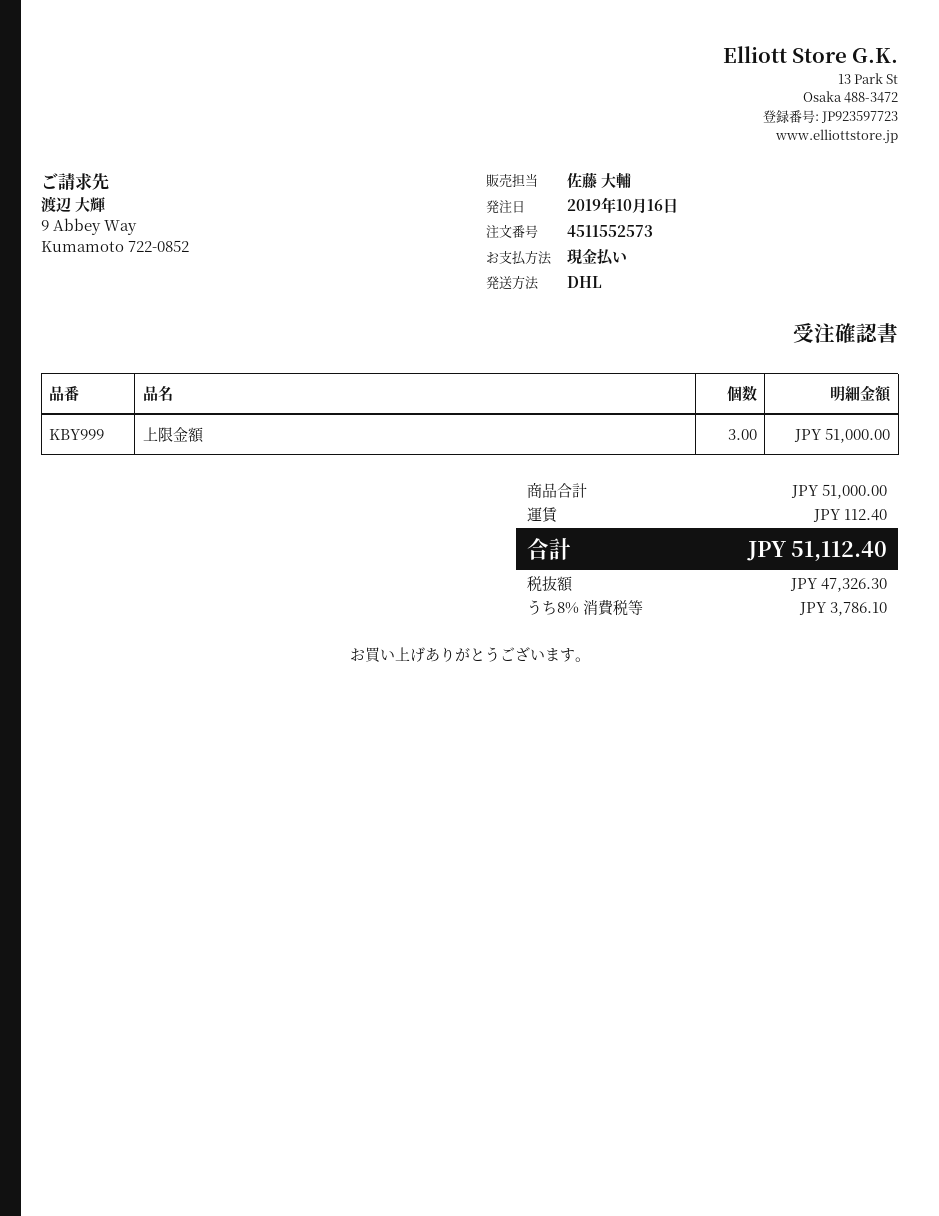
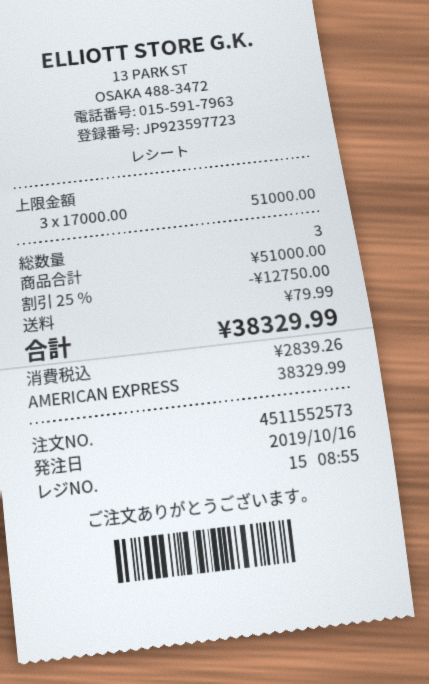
payment method: cash -> American Express
discount: none -> 25% = 12750.00
shipping: 112.40 -> 79.99
tax: 3786.10 -> 2839.26
total: 51112.40 -> 38329.99

